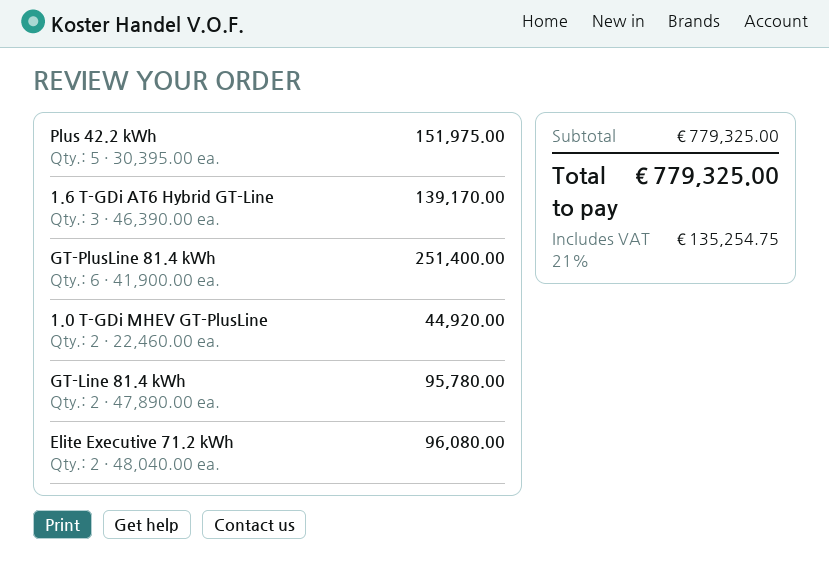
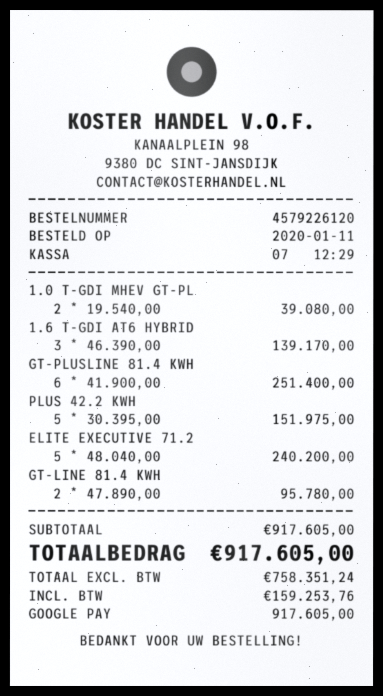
1.0 T-GDi MHEV GT-PlusLine: 2 x 22460.00 = 44920.00 -> 2 x 19540.00 = 39080.00
Elite Executive 71.2 kWh: 2 x 48040.00 = 96080.00 -> 5 x 48040.00 = 240200.00
subtotal: 779325.00 -> 917605.00
tax: 135254.75 -> 159253.76
total: 779325.00 -> 917605.00

